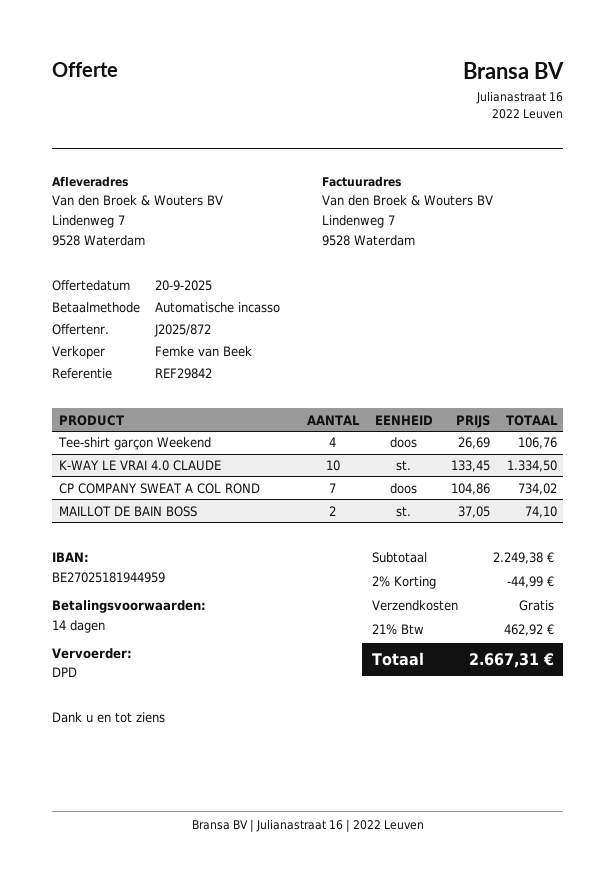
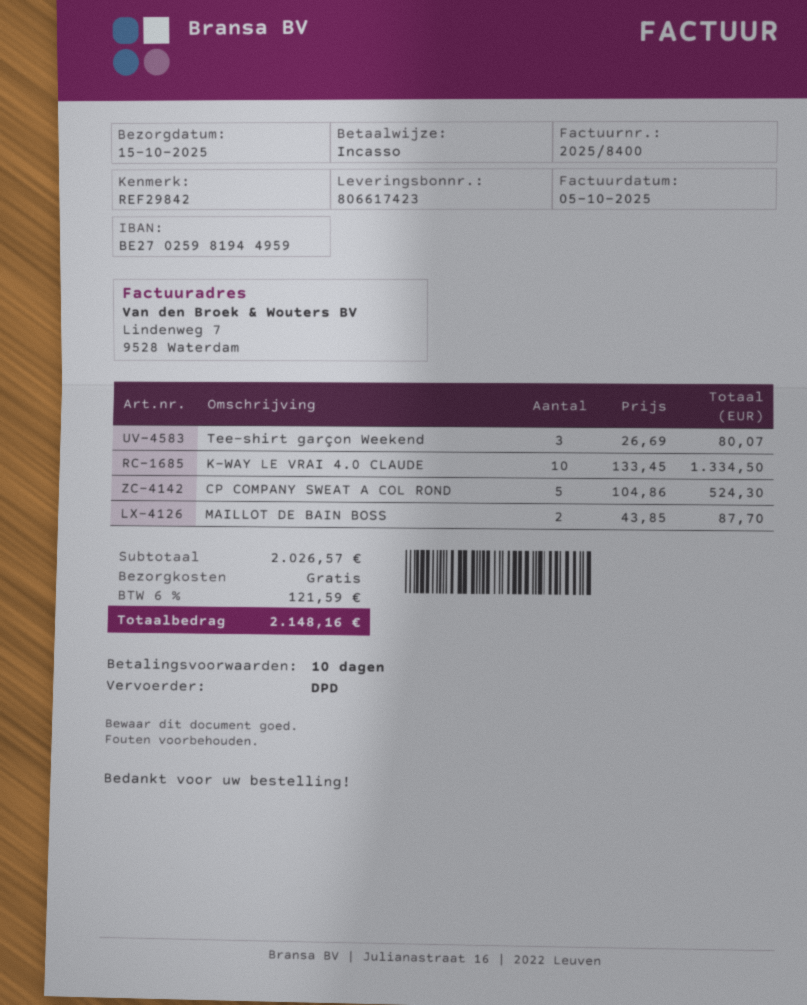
payment terms: 14 days -> 10 days
bank account: BE27025181944959 -> BE27025981944959
Tee-shirt garçon Weekend: 4 x 26.69 = 106.76 -> 3 x 26.69 = 80.07
CP COMPANY SWEAT A COL ROND: 7 x 104.86 = 734.02 -> 5 x 104.86 = 524.30
MAILLOT DE BAIN BOSS: 2 x 37.05 = 74.10 -> 2 x 43.85 = 87.70
subtotal: 2249.38 -> 2026.57
discount: 2% = 44.99 -> none
tax: 21% = 462.92 -> 6% = 121.59
total: 2667.31 -> 2148.16

